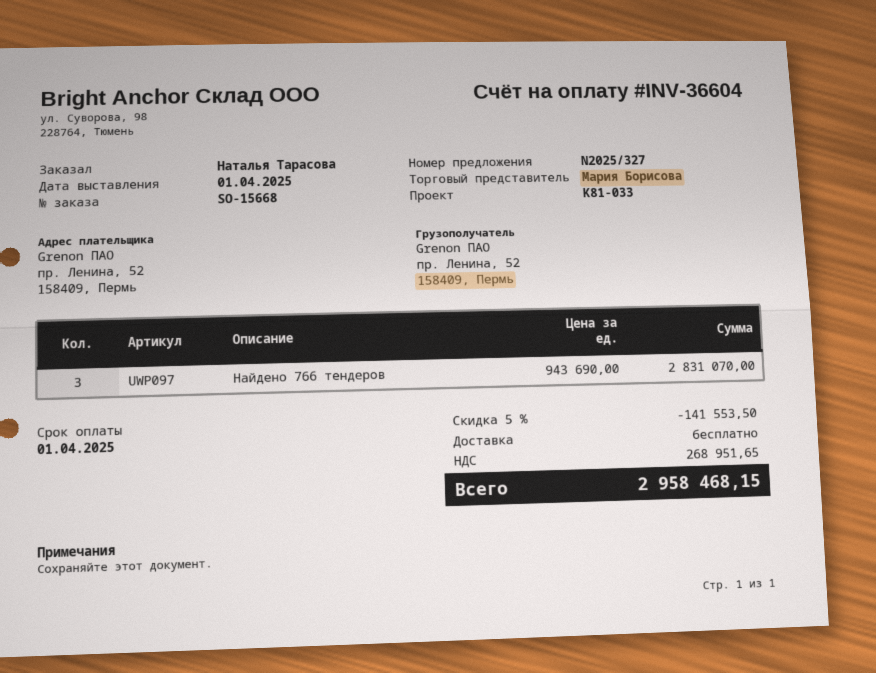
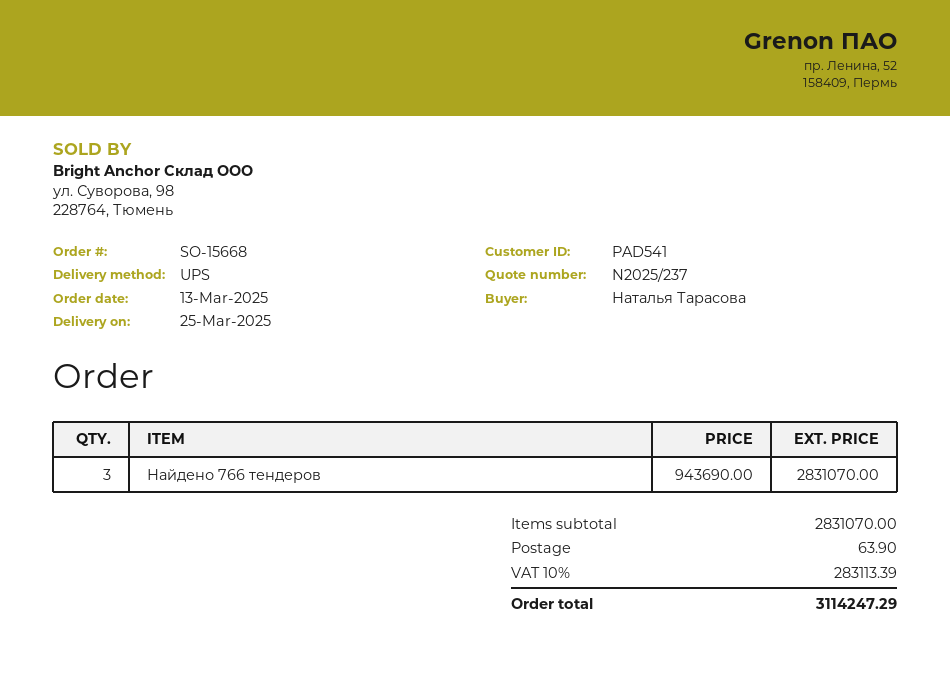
quote number: N2025/327 -> N2025/237
discount: 5% = 141553.50 -> none
shipping: 0.00 -> 63.90
tax: 268951.65 -> 283113.39
total: 2958468.15 -> 3114247.29

